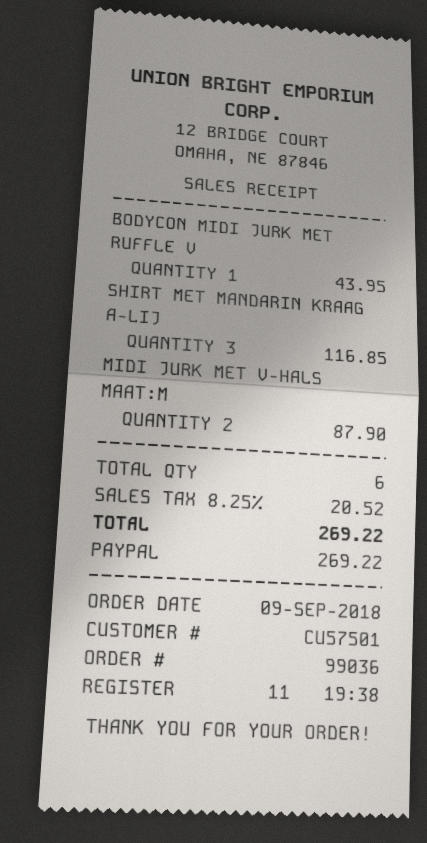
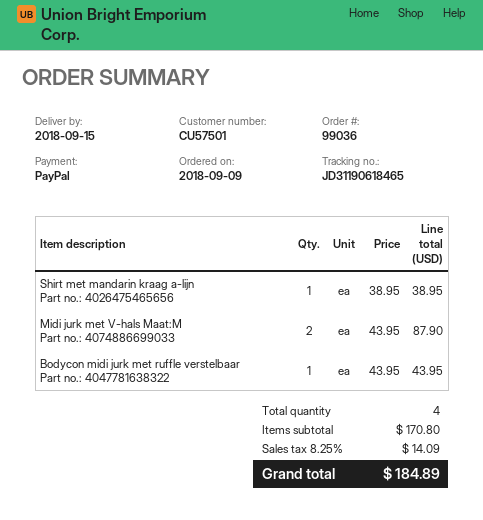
SHIRT MET MANDARIN KRAAG A-LIJ: 3 for 116.85 -> 1 for 38.95
total quantity: 6 -> 4
tax: 8.25% = 20.52 -> 8.25% = 14.09
total: 269.22 -> 184.89

